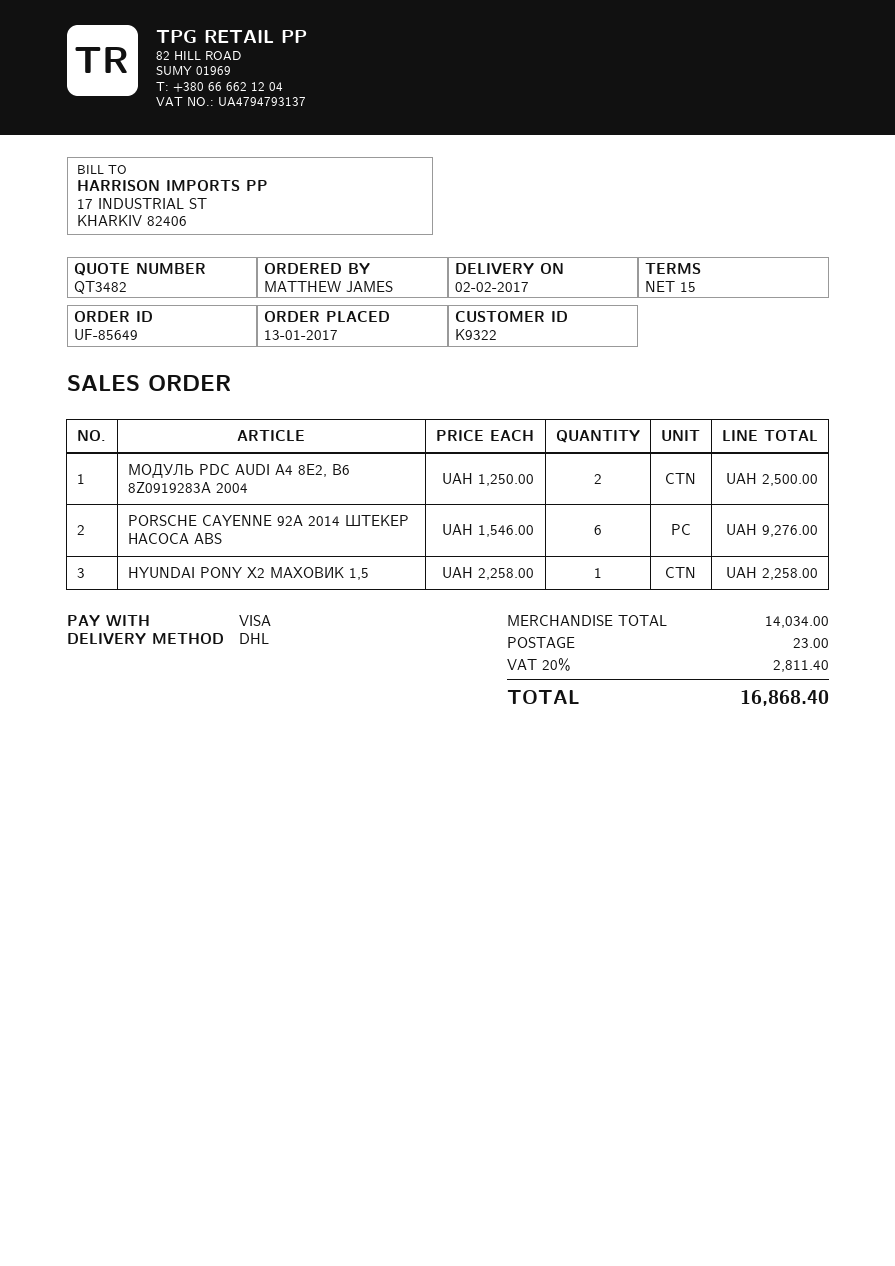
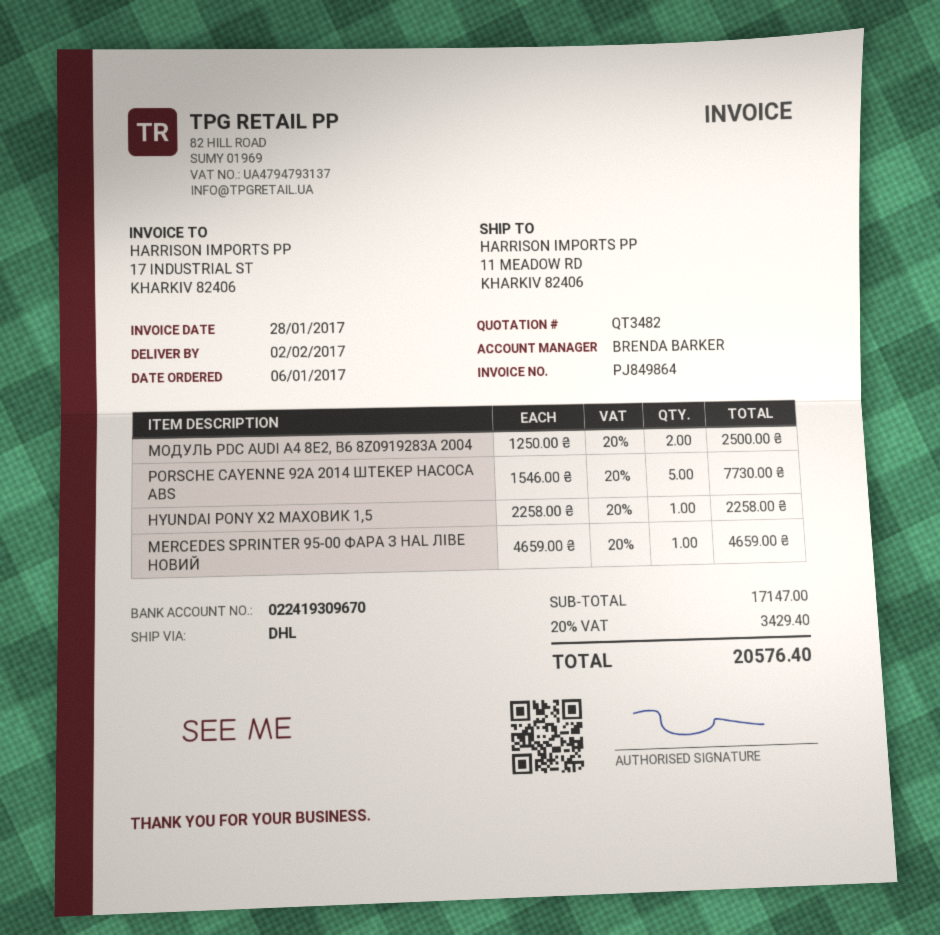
order date: 2017-01-13 -> 2017-01-06
PORSCHE CAYENNE 92A 2014 ШТЕКЕР НАСОСА ABS: 6 x 1546.00 = 9276.00 -> 5 x 1546.00 = 7730.00
MERCEDES SPRINTER 95-00 ФАРА З HAL ЛІВЕ НОВИЙ: none -> 1 x 4659.00 = 4659.00
subtotal: 14034.00 -> 17147.00
shipping: 23.00 -> none
tax: 20% = 2811.40 -> 20% = 3429.40
total: 16868.40 -> 20576.40

